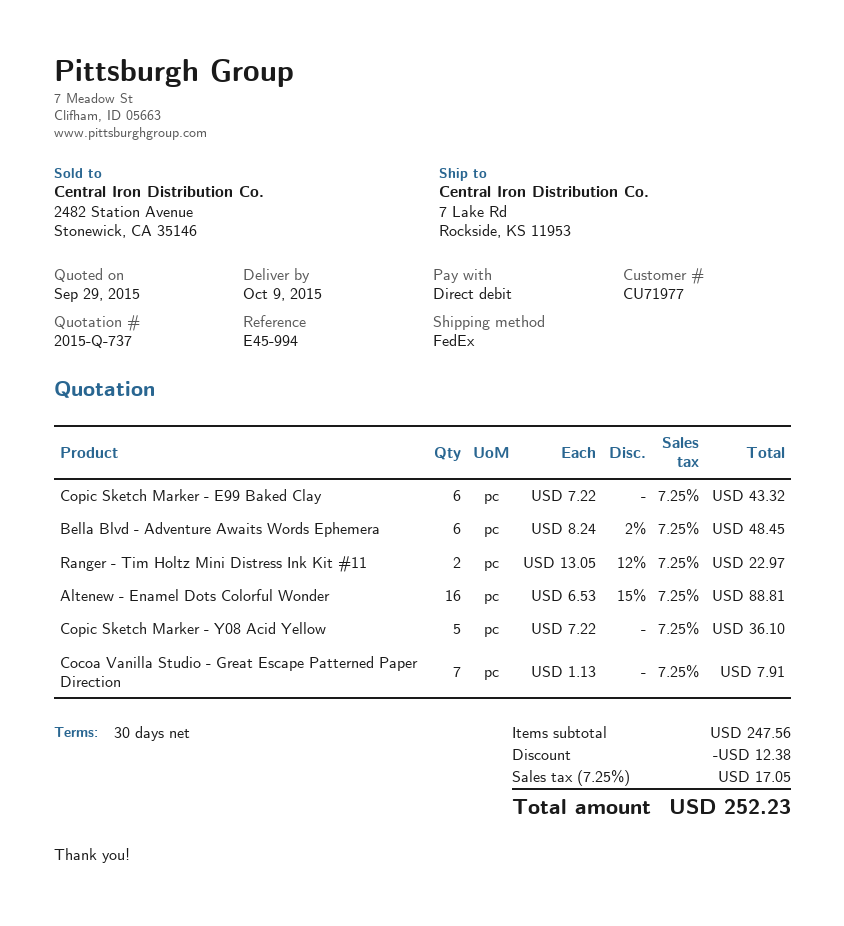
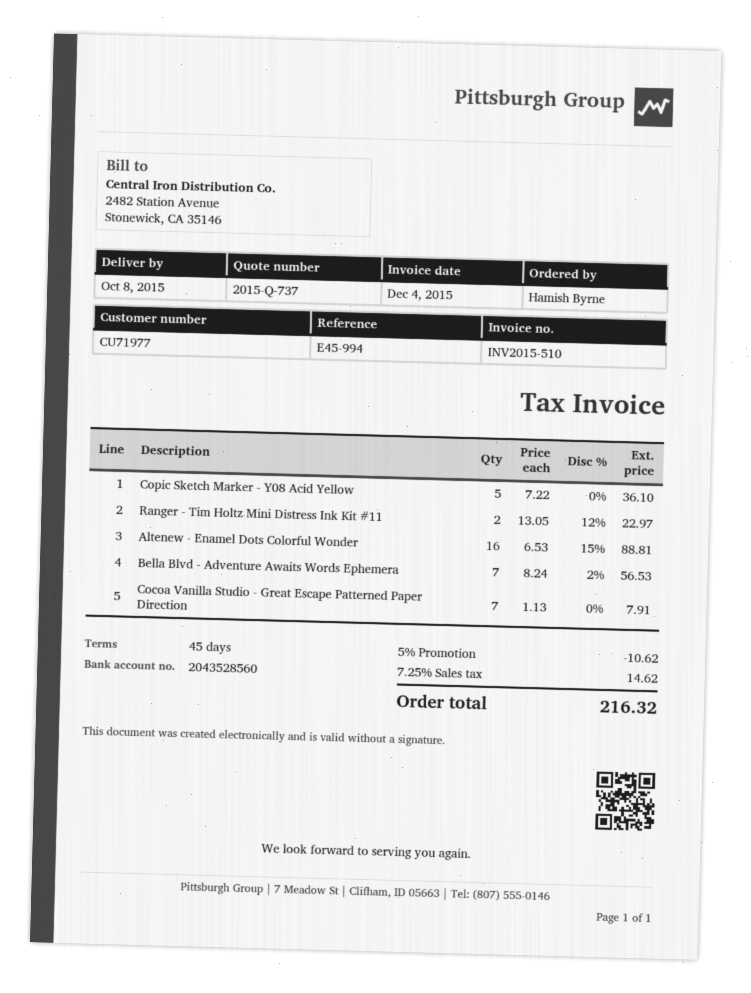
delivery date: 2015-10-09 -> 2015-10-08
payment terms: 30 days -> 45 days
Copic Sketch Marker - E99 Baked Clay: 6 x 7.22 = 43.32 -> none
Bella Blvd - Adventure Awaits Words Ephemera: 6 x 8.24 - 2% = 48.45 -> 7 x 8.24 - 2% = 56.53
discount: 12.38 -> 10.62
tax: 7.25% = 17.05 -> 7.25% = 14.62
total: 252.23 -> 216.32

